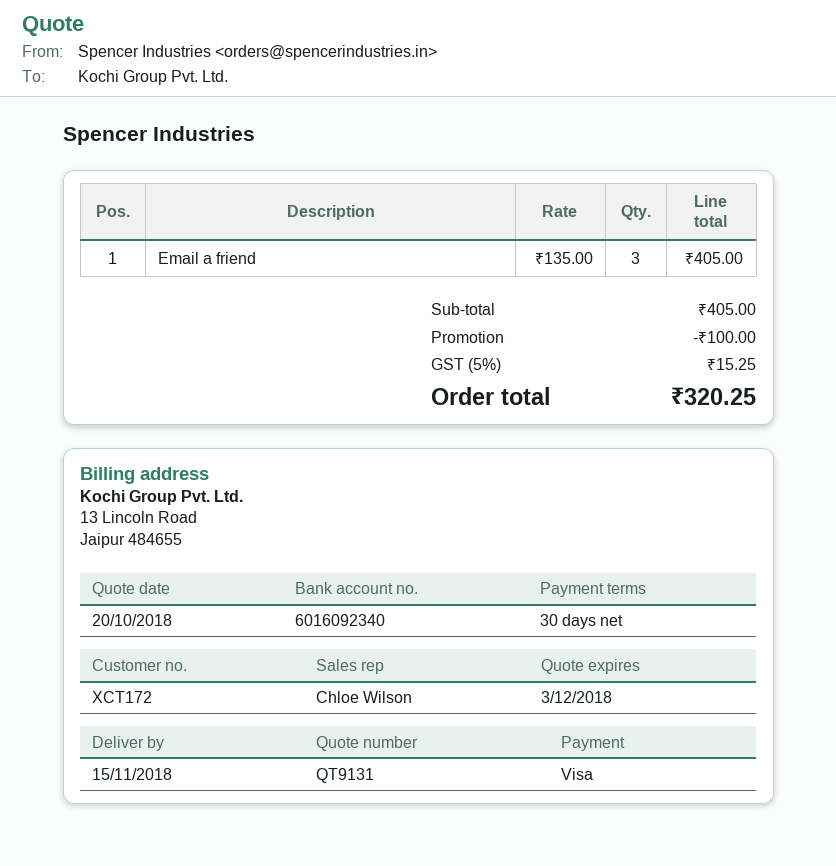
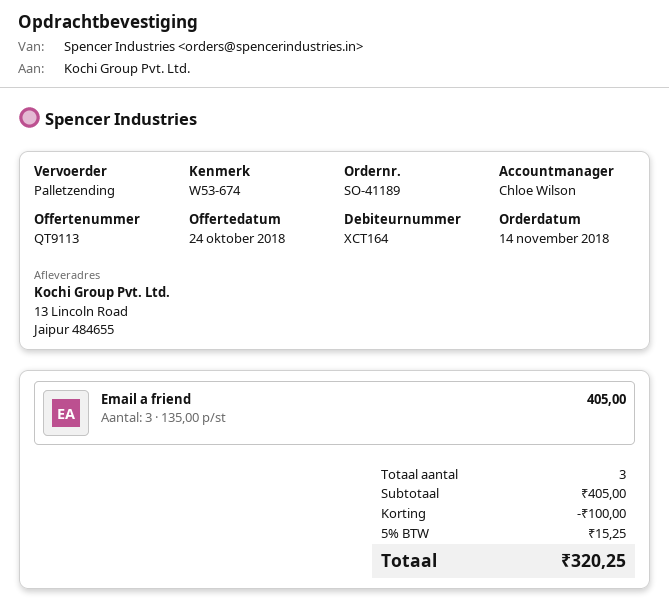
quote number: QT9131 -> QT9113
quote date: 2018-10-20 -> 2018-10-24
customer number: XCT172 -> XCT164

